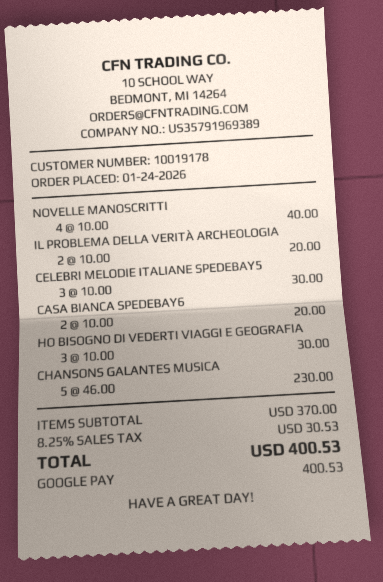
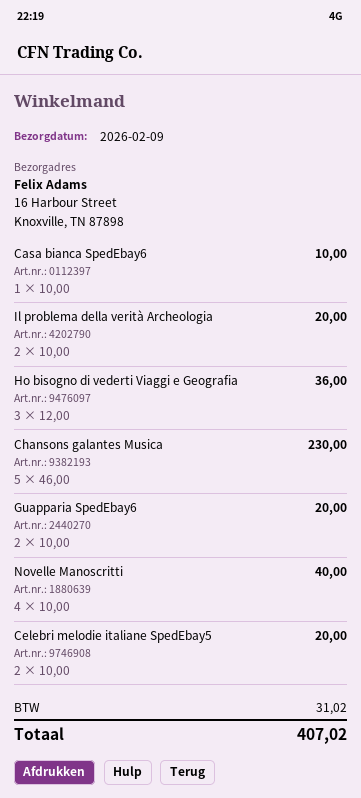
CELEBRI MELODIE ITALIANE SPEDEBAY5: 3 x 10.00 = 30.00 -> 2 x 10.00 = 20.00
CASA BIANCA SPEDEBAY6: 2 x 10.00 = 20.00 -> 1 x 10.00 = 10.00
HO BISOGNO DI VEDERTI VIAGGI E GEOGRAFIA: 3 x 10.00 = 30.00 -> 3 x 12.00 = 36.00
Guapparia SpedEbay6: none -> 2 x 10.00 = 20.00
tax: 30.53 -> 31.02
total: 400.53 -> 407.02

